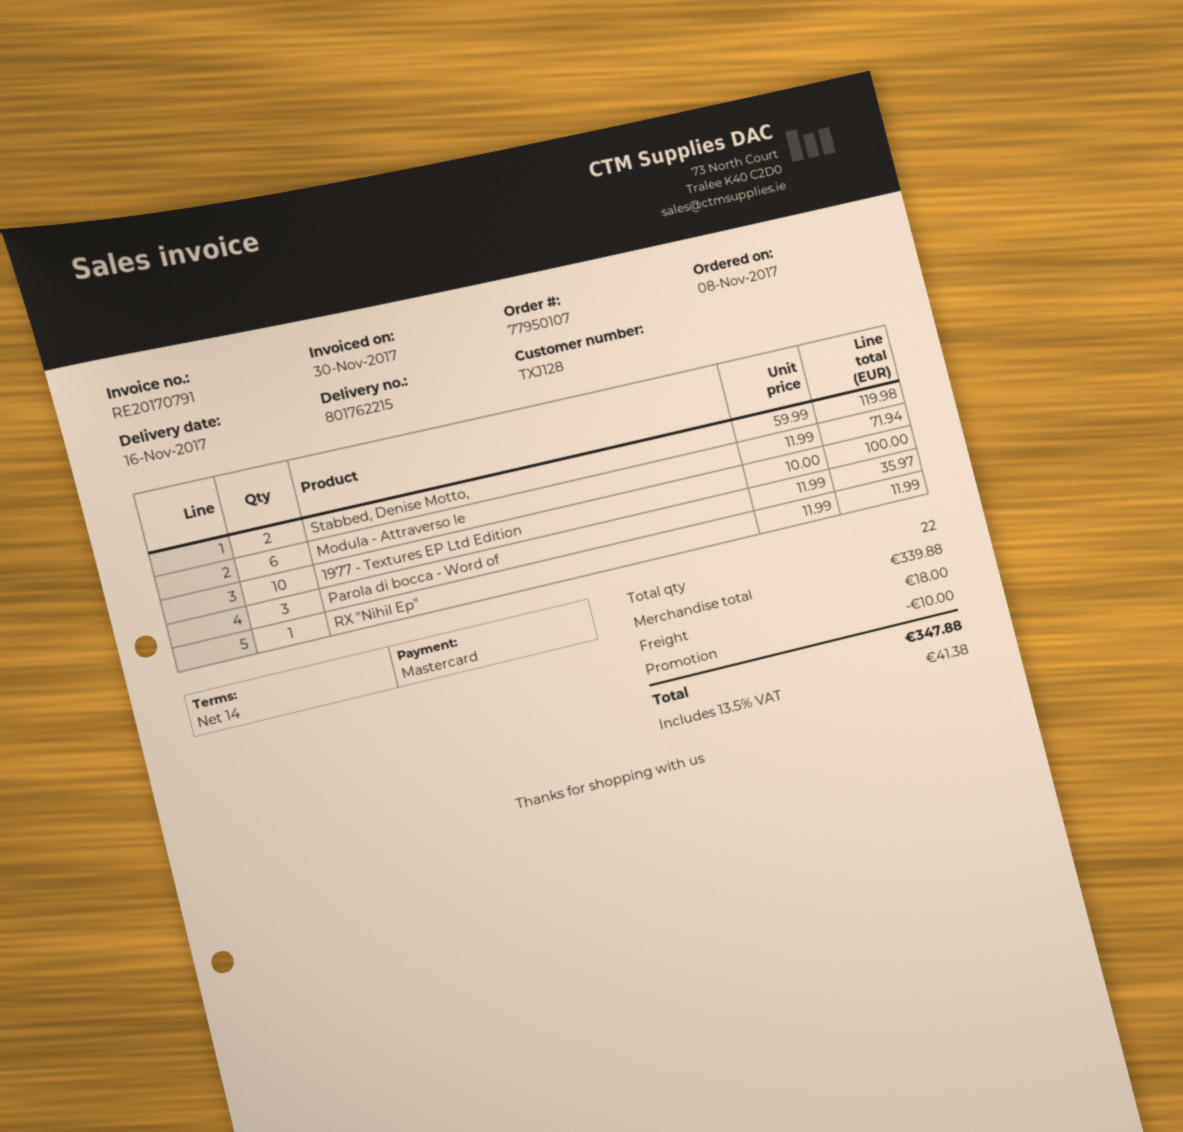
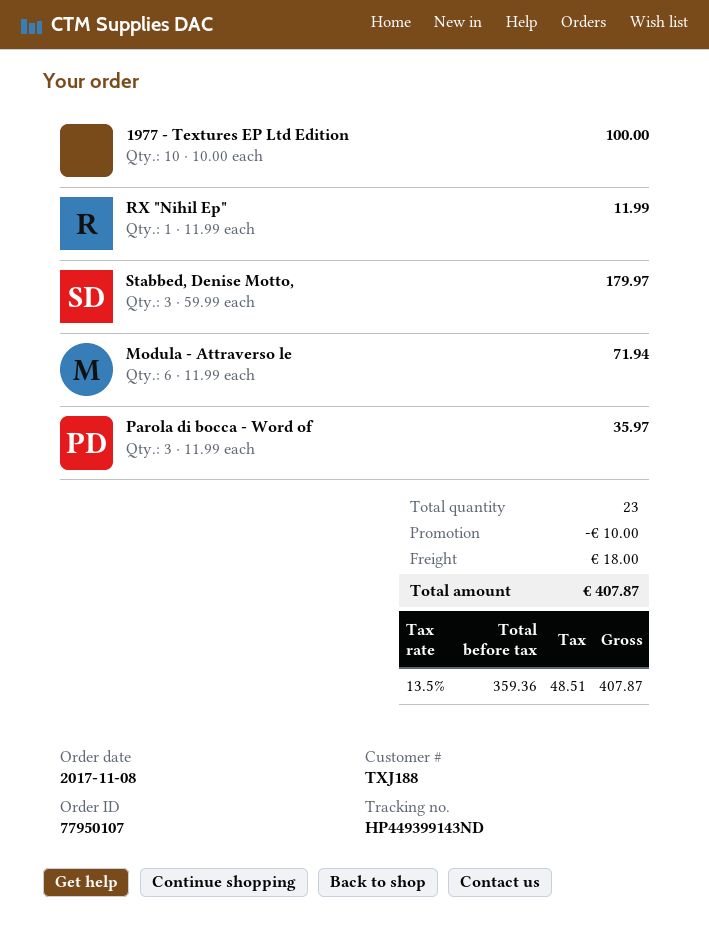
customer number: TXJ128 -> TXJ188
Stabbed, Denise Motto,: 2 x 59.99 = 119.98 -> 3 x 59.99 = 179.97
total quantity: 22 -> 23
tax: 13.5% = 41.38 -> 13.5% = 48.51
total: 347.88 -> 407.87

